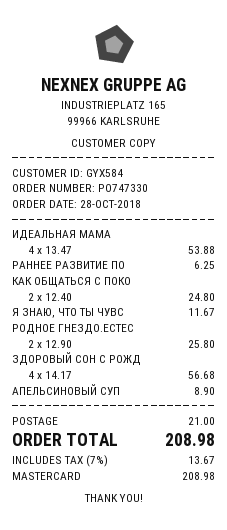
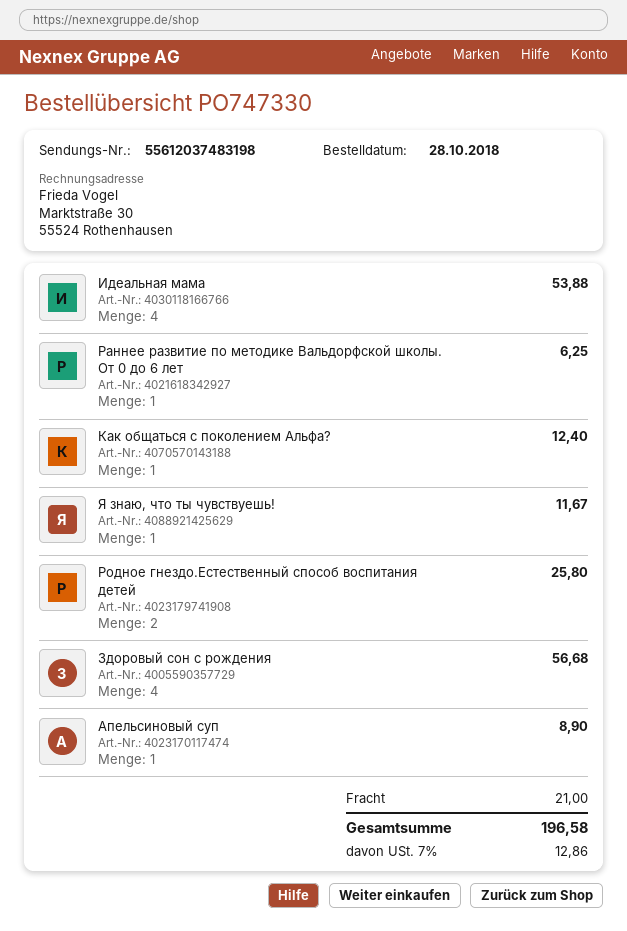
КАК ОБЩАТЬСЯ С ПОКО: 2 for 24.80 -> 1 for 12.40
tax: 7% = 13.67 -> 7% = 12.86
total: 208.98 -> 196.58

